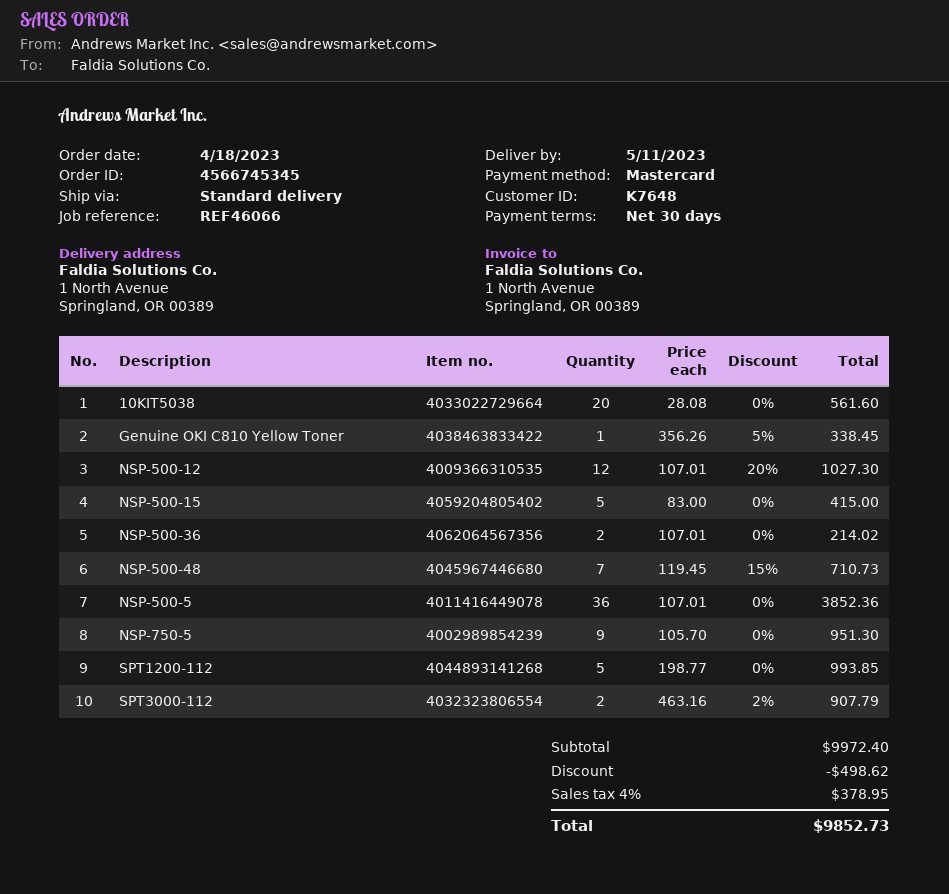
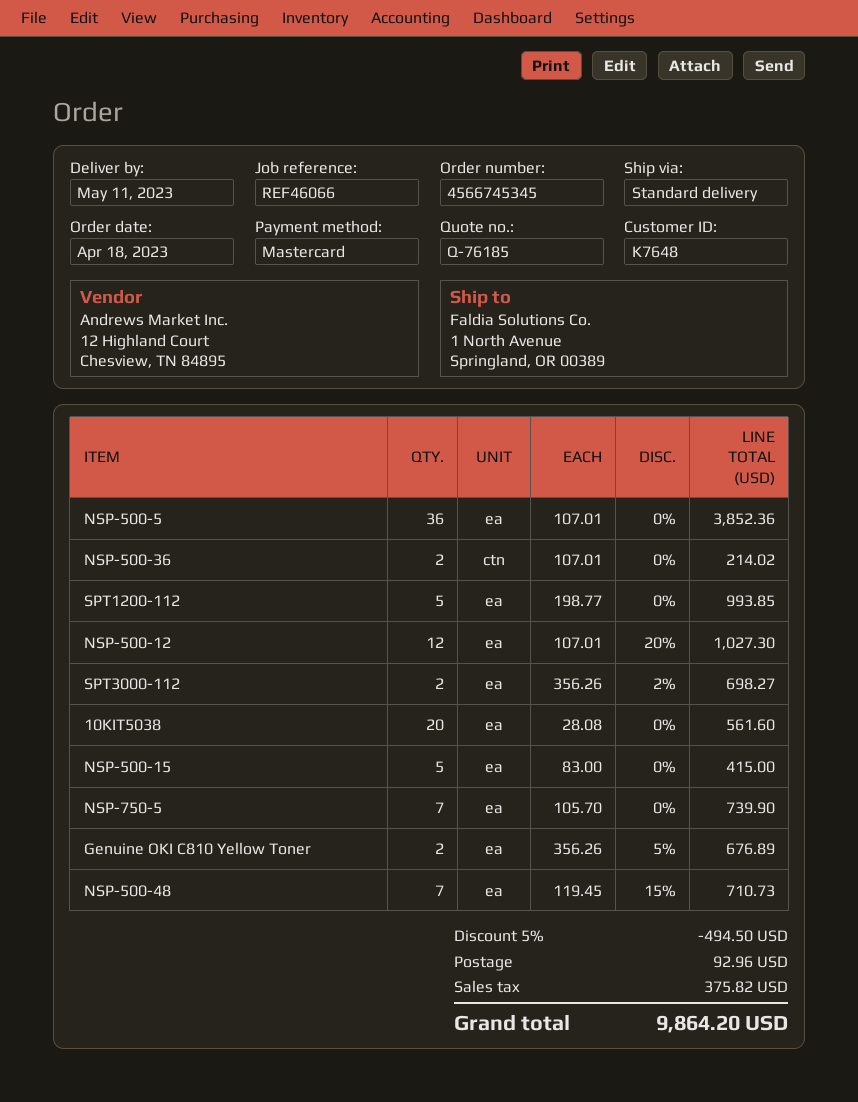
Genuine OKI C810 Yellow Toner: 1 x 356.26 - 5% = 338.45 -> 2 x 356.26 - 5% = 676.89
NSP-750-5: 9 x 105.70 = 951.30 -> 7 x 105.70 = 739.90
SPT3000-112: 2 x 463.16 - 2% = 907.79 -> 2 x 356.26 - 2% = 698.27
discount: 498.62 -> 494.50
shipping: none -> 92.96
tax: 378.95 -> 375.82
total: 9852.73 -> 9864.20

